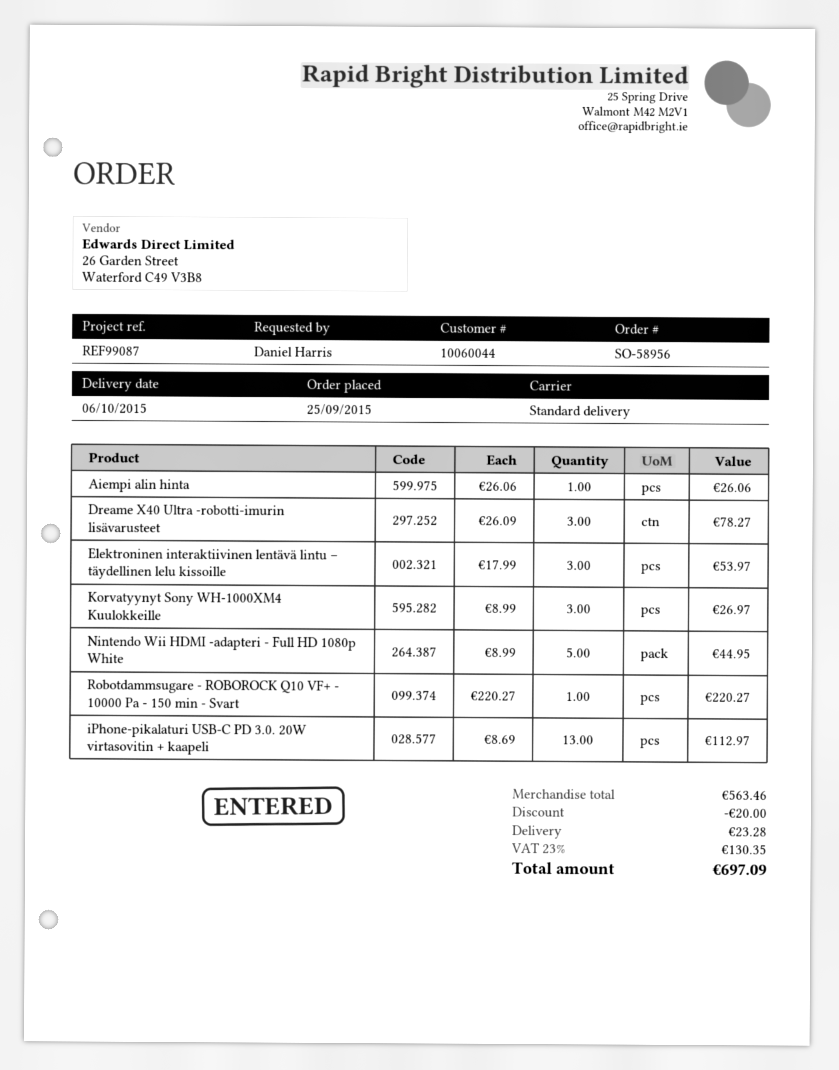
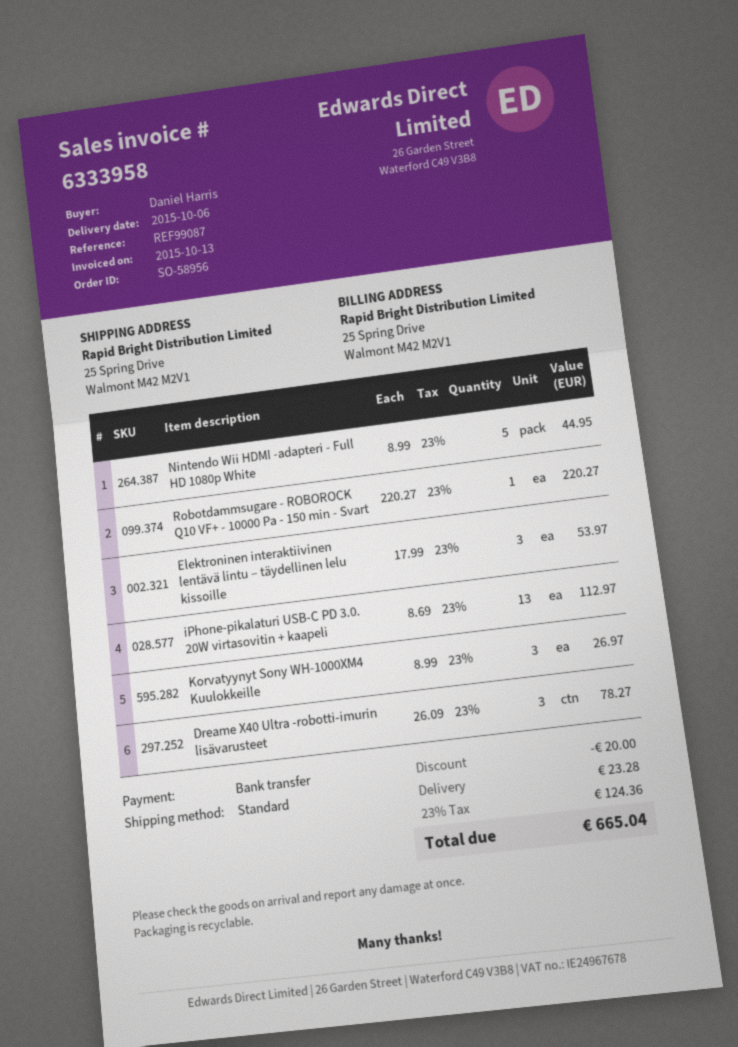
Aiempi alin hinta: 1 x 26.06 = 26.06 -> none
tax: 23% = 130.35 -> 23% = 124.36
total: 697.09 -> 665.04

